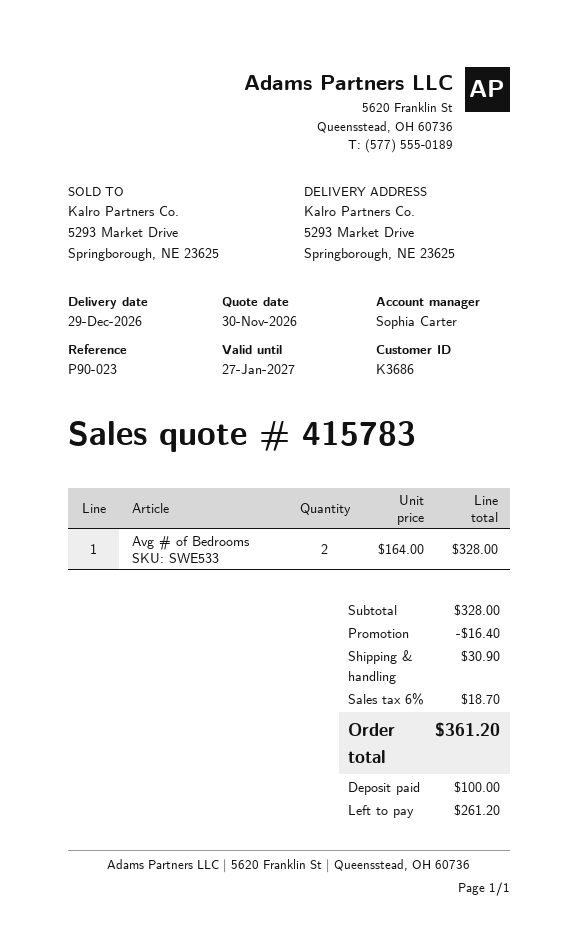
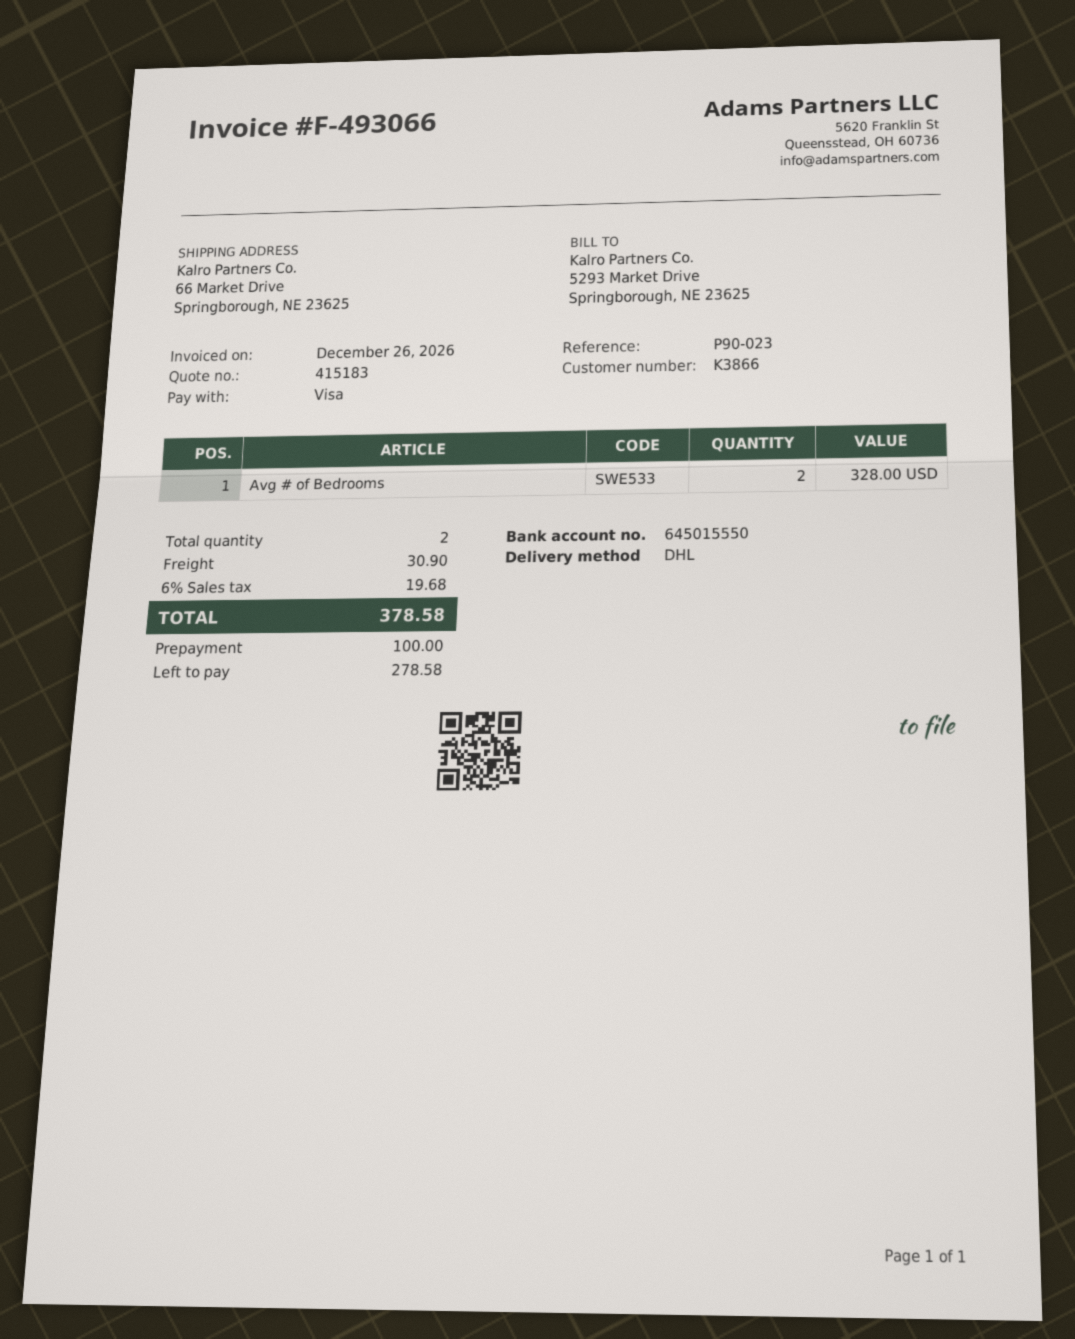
quote number: 415783 -> 415183
customer number: K3686 -> K3866
ship to: 5293 Market Drive, Springborough, NE 23625 -> 66 Market Drive, Springborough, NE 23625
discount: 16.40 -> none
tax: 6% = 18.70 -> 6% = 19.68
total: 361.20 -> 378.58
balance: 261.20 -> 278.58

